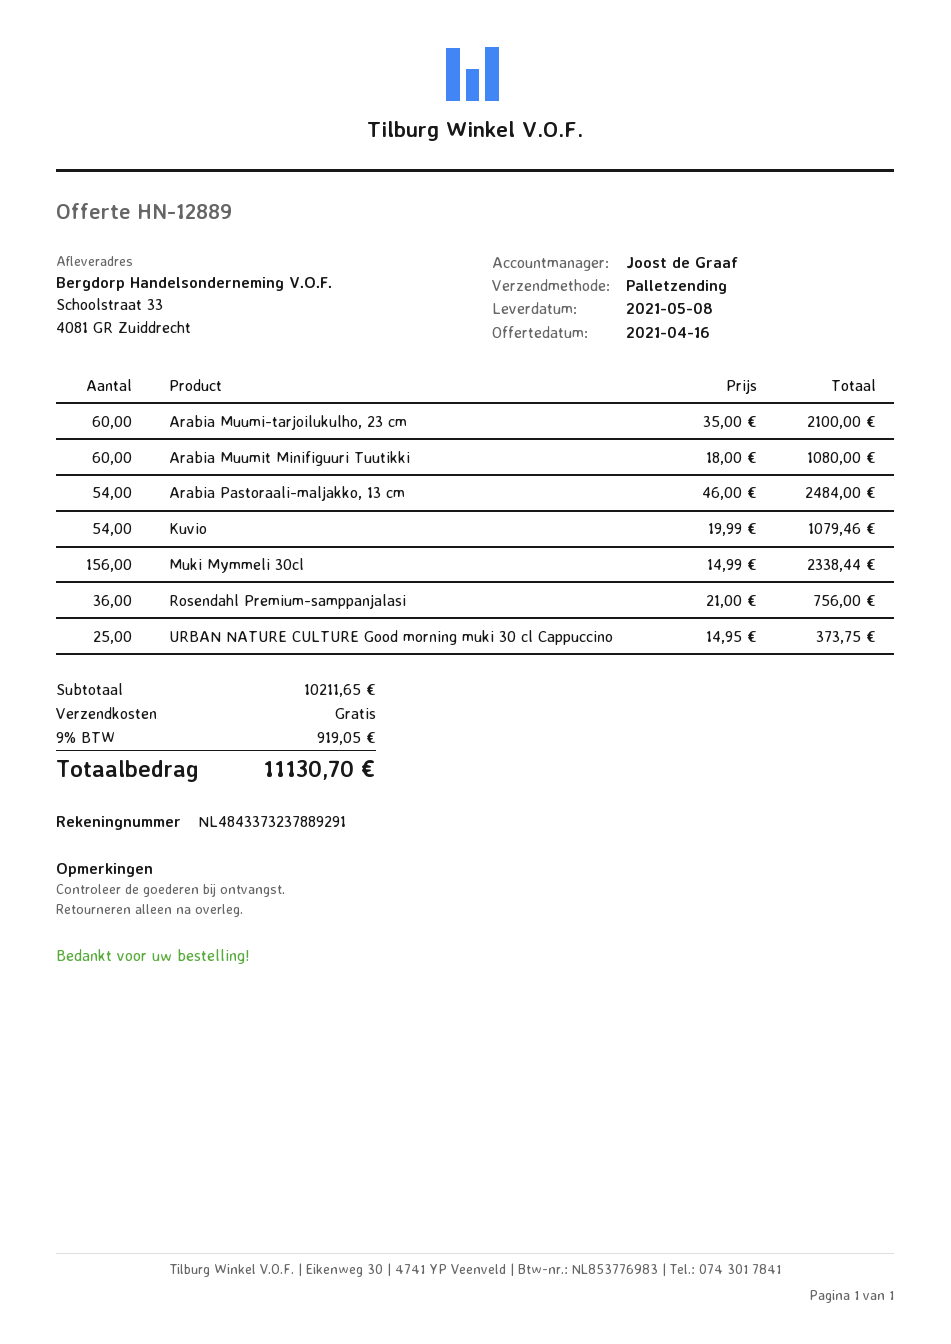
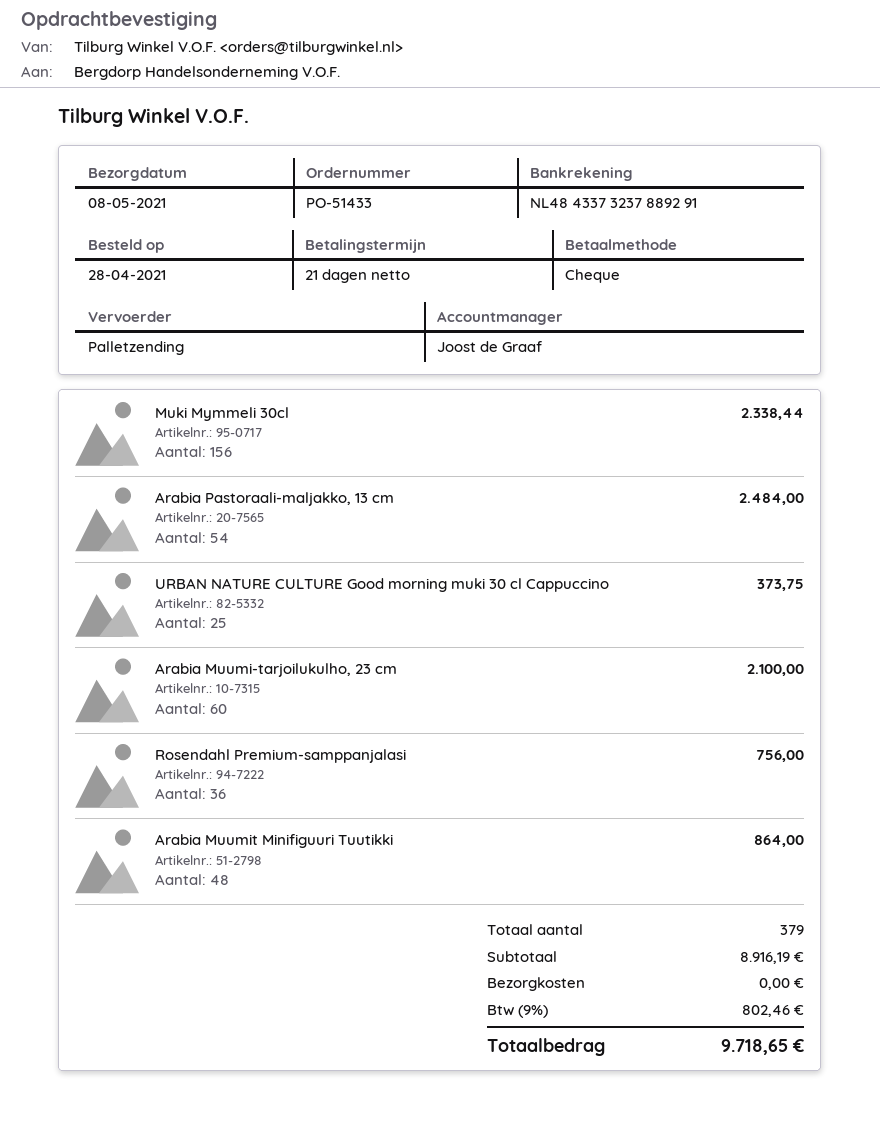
Arabia Muumit Minifiguuri Tuutikki: 60 for 1080.00 -> 48 for 864.00
Kuvio: 54 for 1079.46 -> none
subtotal: 10211.65 -> 8916.19
tax: 9% = 919.05 -> 9% = 802.46
total: 11130.70 -> 9718.65

